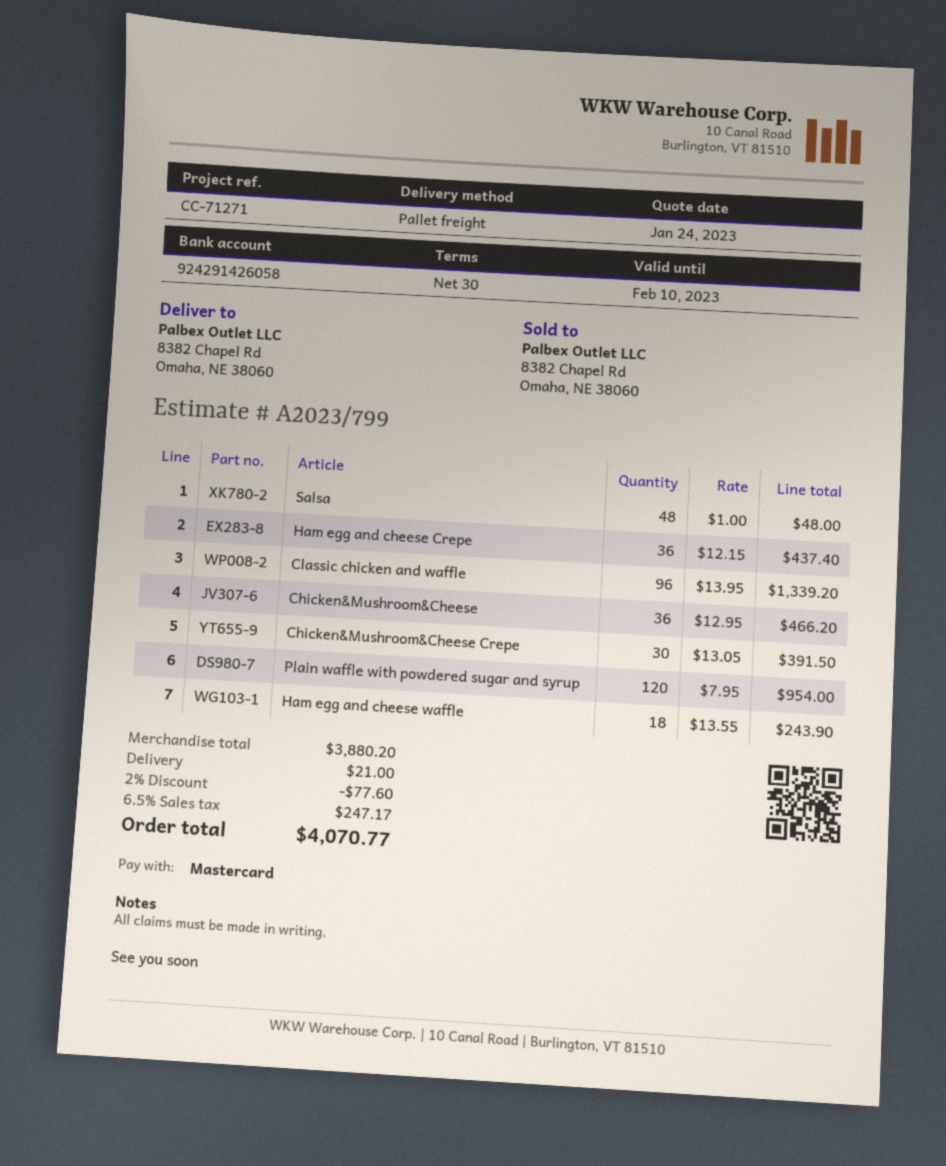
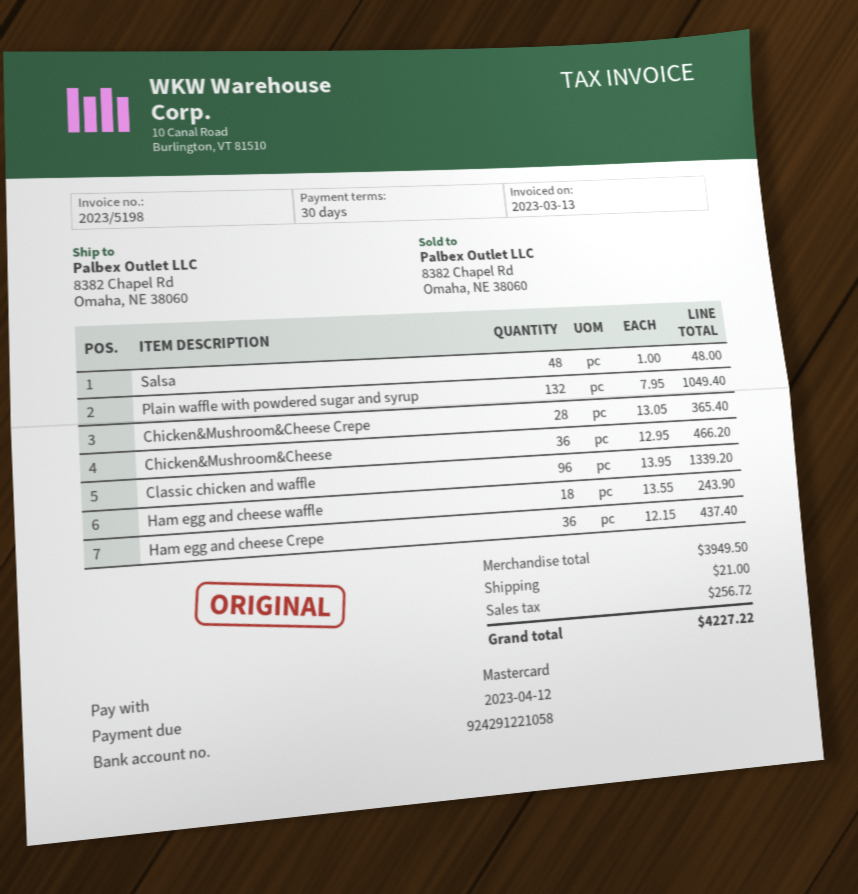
bank account: 924291426058 -> 924291221058
Chicken&Mushroom&Cheese Crepe: 30 x 13.05 = 391.50 -> 28 x 13.05 = 365.40
Plain waffle with powdered sugar and syrup: 120 x 7.95 = 954.00 -> 132 x 7.95 = 1049.40
subtotal: 3880.20 -> 3949.50
discount: 2% = 77.60 -> none
tax: 247.17 -> 256.72
total: 4070.77 -> 4227.22

